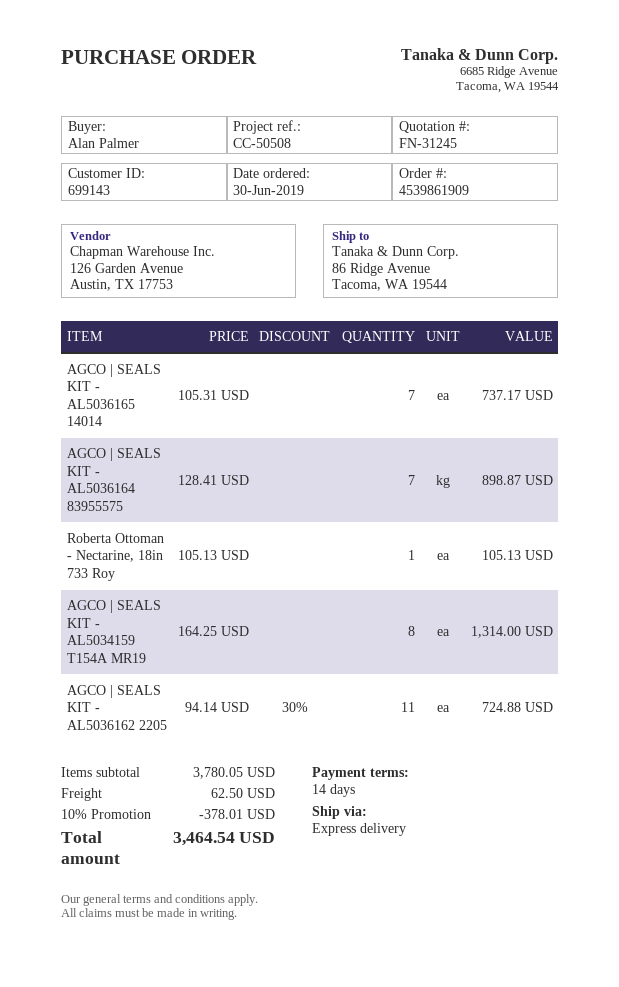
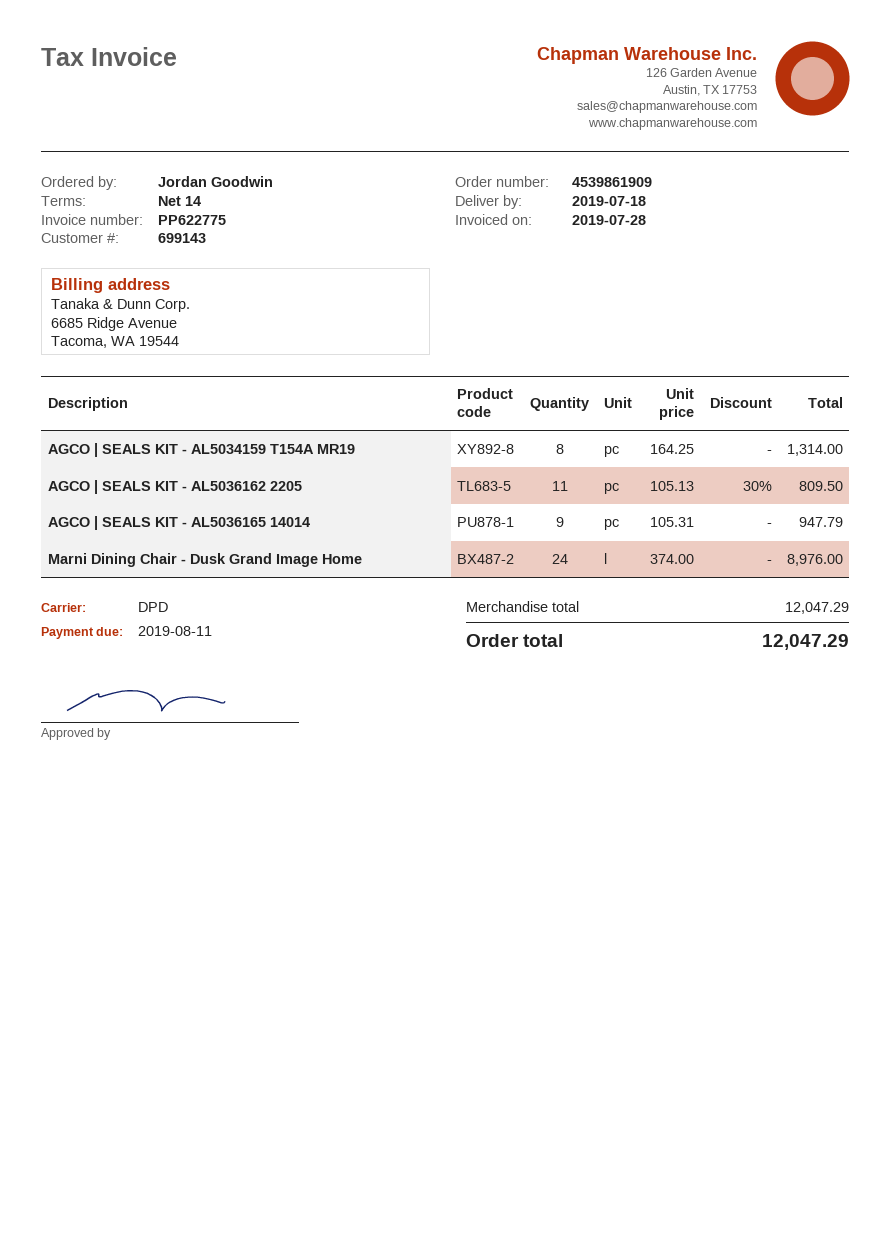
ordered by: Alan Palmer -> Jordan Goodwin
shipping method: express -> DPD
AGCO | SEALS KIT - AL5036165 14014: 7 x 105.31 = 737.17 -> 9 x 105.31 = 947.79
AGCO | SEALS KIT - AL5036164 83955575: 7 x 128.41 = 898.87 -> none
Roberta Ottoman - Nectarine, 18in 733 Roy: 1 x 105.13 = 105.13 -> none
AGCO | SEALS KIT - AL5036162 2205: 11 x 94.14 - 30% = 724.88 -> 11 x 105.13 - 30% = 809.50
Marni Dining Chair - Dusk Grand Image Home: none -> 24 x 374.00 = 8976.00
subtotal: 3780.05 -> 12047.29
discount: 10% = 378.01 -> none
shipping: 62.50 -> none
total: 3464.54 -> 12047.29

